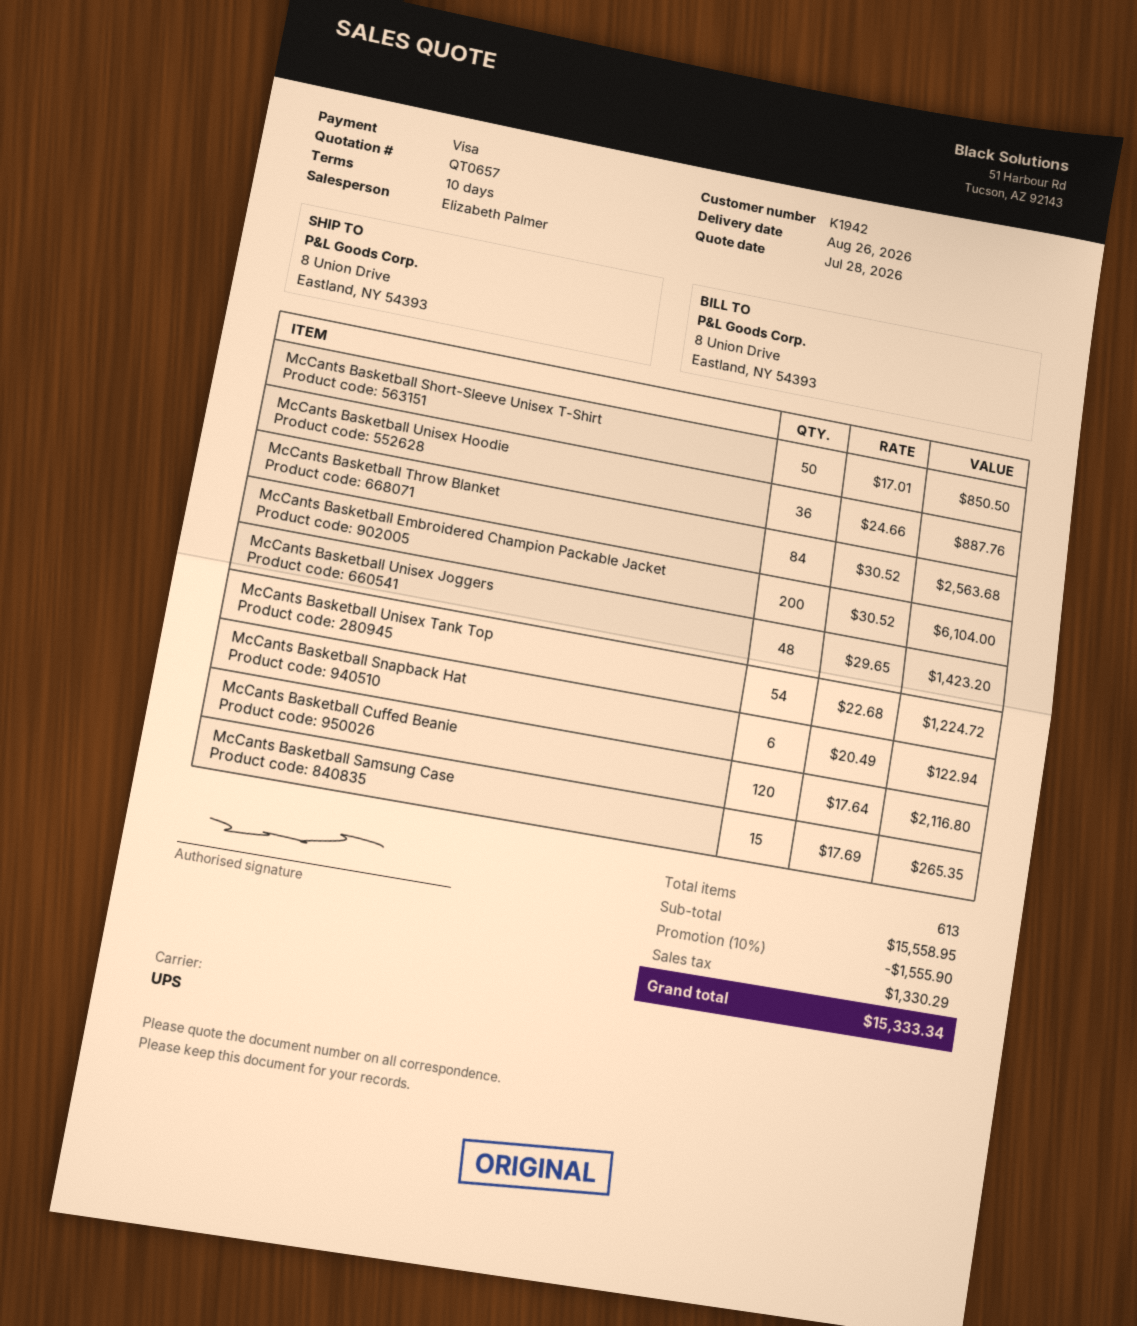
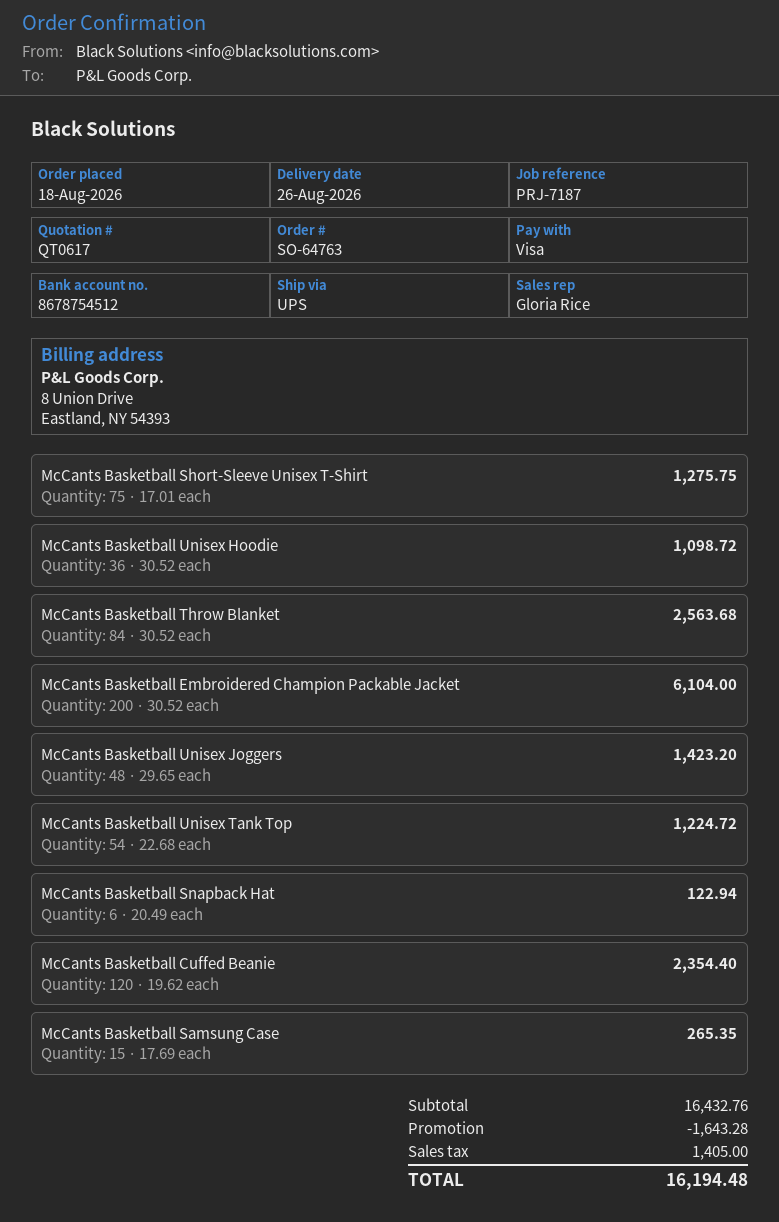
quote number: QT0657 -> QT0617
sales rep: Elizabeth Palmer -> Gloria Rice
McCants Basketball Short-Sleeve Unisex T-Shirt: 50 x 17.01 = 850.50 -> 75 x 17.01 = 1275.75
McCants Basketball Unisex Hoodie: 36 x 24.66 = 887.76 -> 36 x 30.52 = 1098.72
McCants Basketball Cuffed Beanie: 120 x 17.64 = 2116.80 -> 120 x 19.62 = 2354.40
subtotal: 15558.95 -> 16432.76
discount: 1555.90 -> 1643.28
tax: 1330.29 -> 1405.00
total: 15333.34 -> 16194.48

